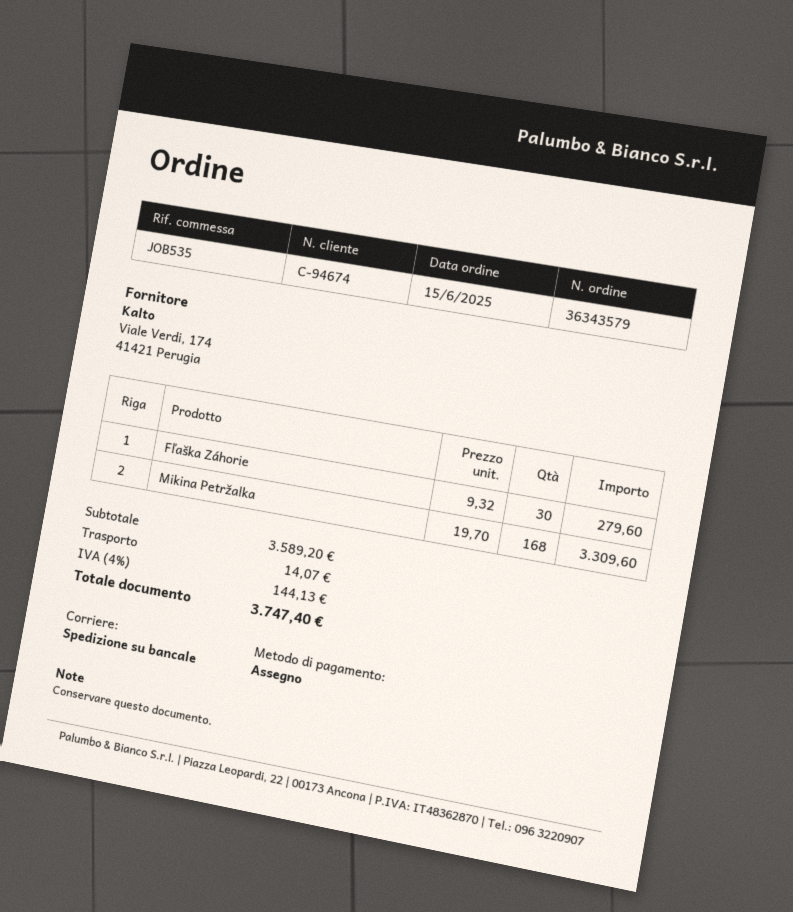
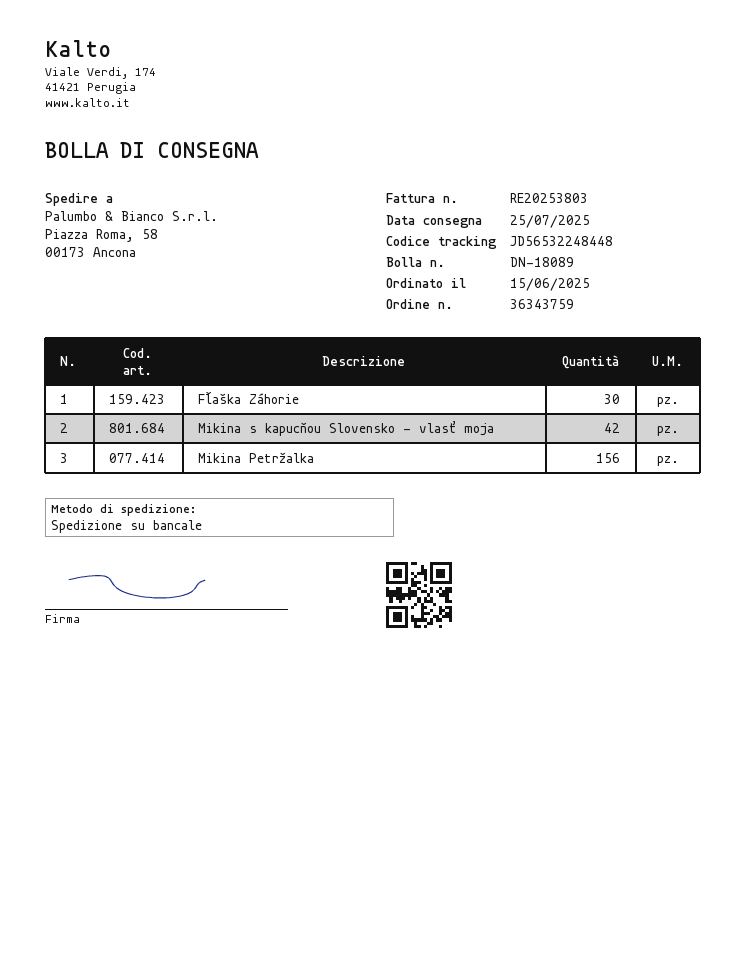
order number: 36343579 -> 36343759
Mikina Petržalka: 168 -> 156
Mikina s kapucňou Slovensko - vlasť moja: none -> 42

